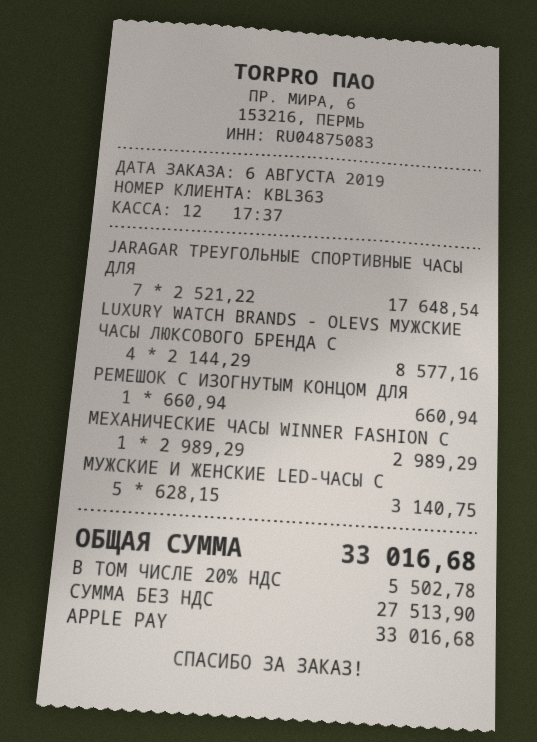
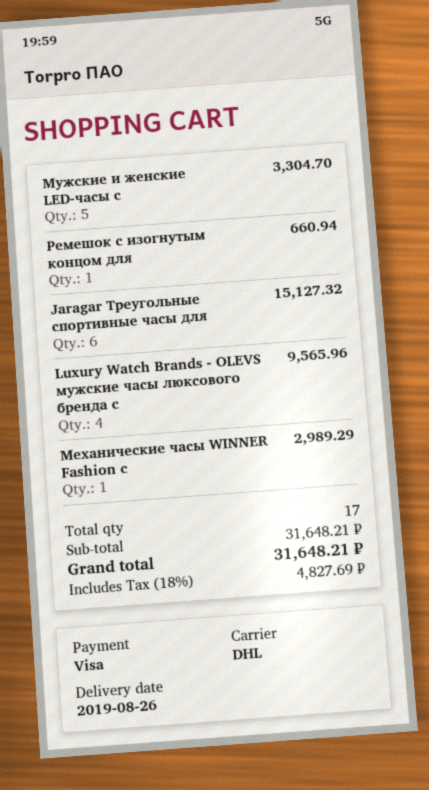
payment method: Apple Pay -> Visa
JARAGAR ТРЕУГОЛЬНЫЕ СПОРТИВНЫЕ ЧАСЫ ДЛЯ: 7 for 17648.54 -> 6 for 15127.32
LUXURY WATCH BRANDS - OLEVS МУЖСКИЕ ЧАСЫ ЛЮКСОВОГО БРЕНДА С: 4 for 8577.16 -> 4 for 9565.96
МУЖСКИЕ И ЖЕНСКИЕ LED-ЧАСЫ С: 5 for 3140.75 -> 5 for 3304.70
tax: 20% = 5502.78 -> 18% = 4827.69
total: 33016.68 -> 31648.21

